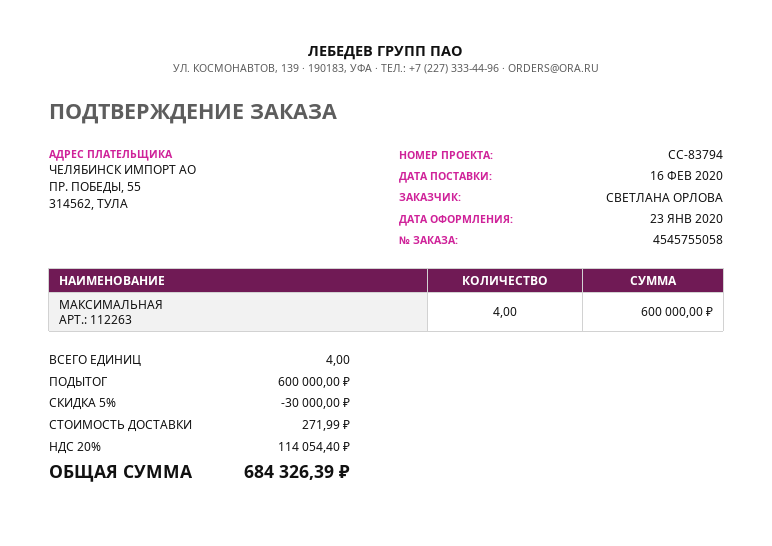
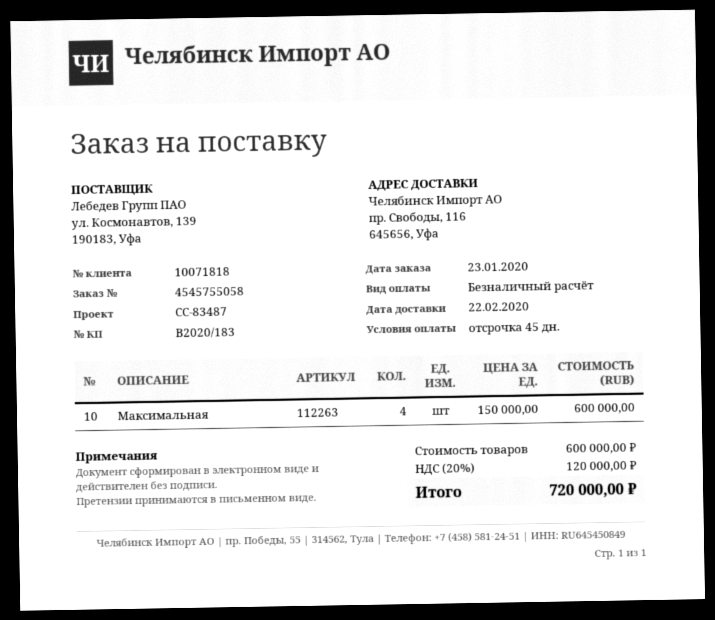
delivery date: 2020-02-16 -> 2020-02-22
reference: CC-83794 -> CC-83487
discount: 5% = 30000.00 -> none
shipping: 271.99 -> none
tax: 20% = 114054.40 -> 20% = 120000.00
total: 684326.39 -> 720000.00

